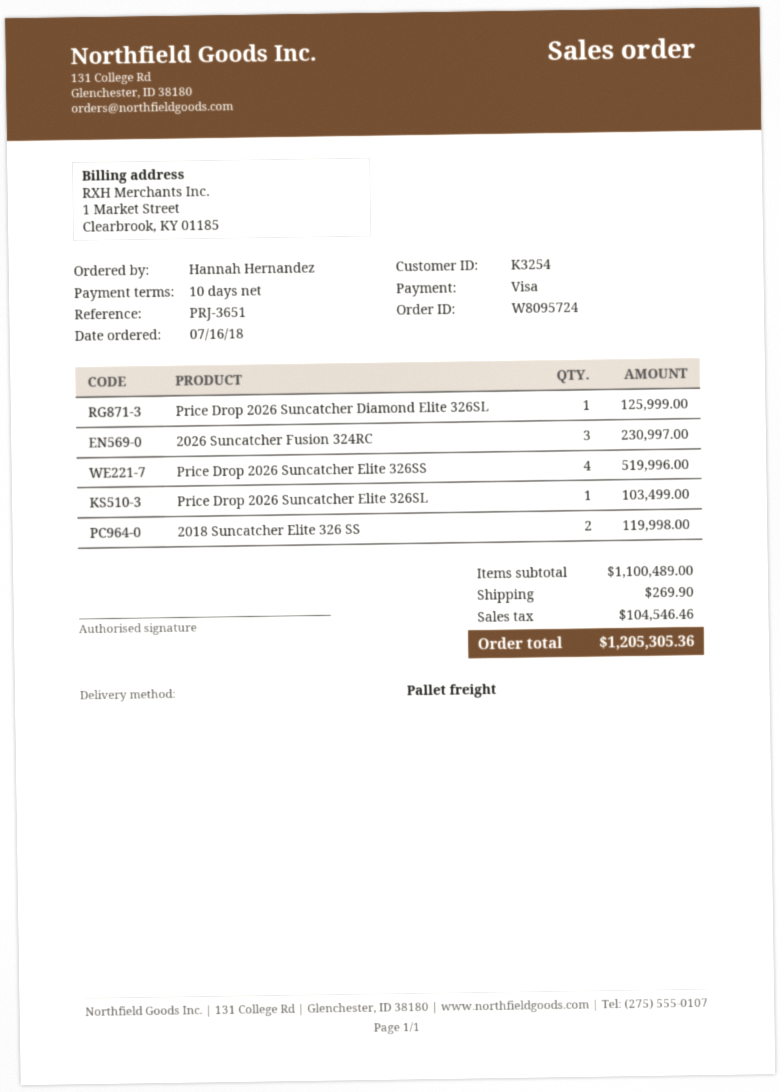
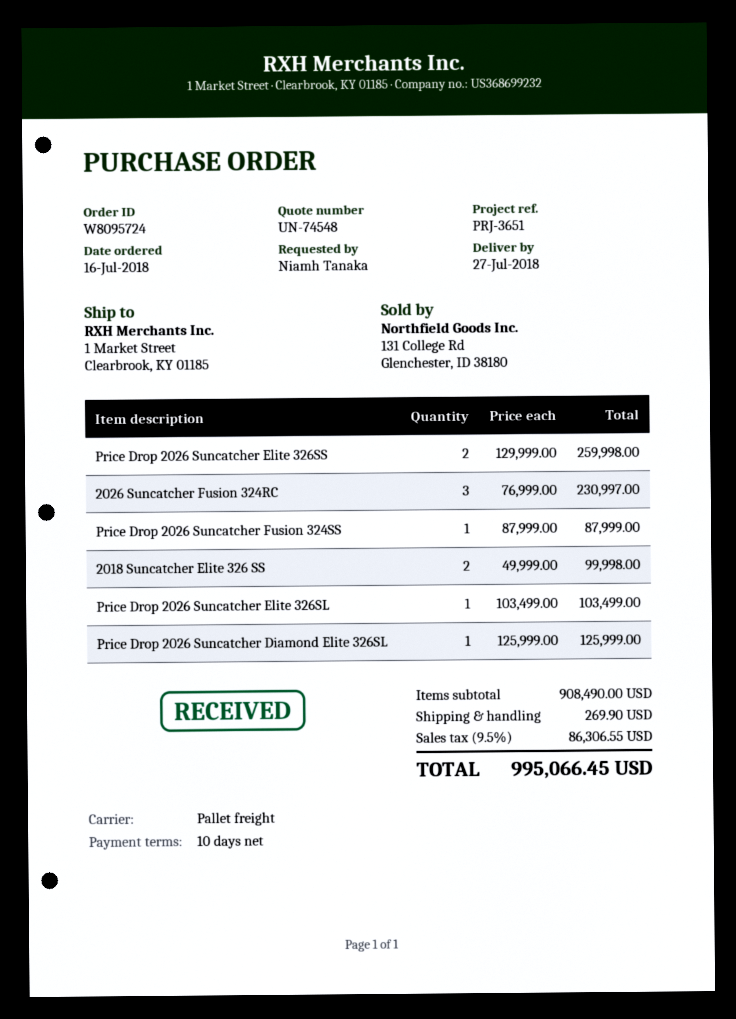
ordered by: Hannah Hernandez -> Niamh Tanaka
Price Drop 2026 Suncatcher Elite 326SS: 4 for 519996.00 -> 2 for 259998.00
2018 Suncatcher Elite 326 SS: 2 for 119998.00 -> 2 for 99998.00
Price Drop 2026 Suncatcher Fusion 324SS: none -> 1 for 87999.00
subtotal: 1100489.00 -> 908490.00
tax: 104546.46 -> 86306.55
total: 1205305.36 -> 995066.45

